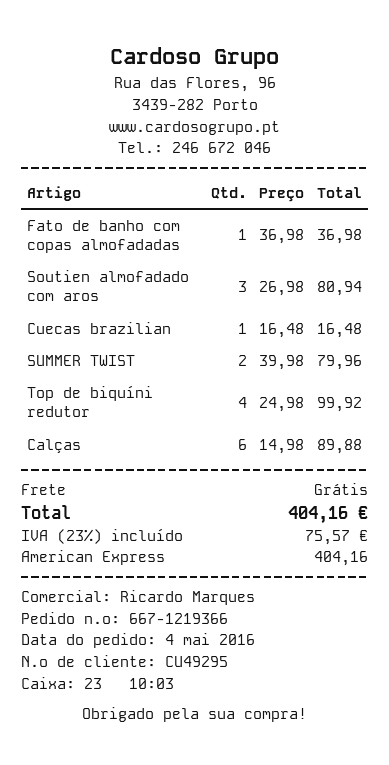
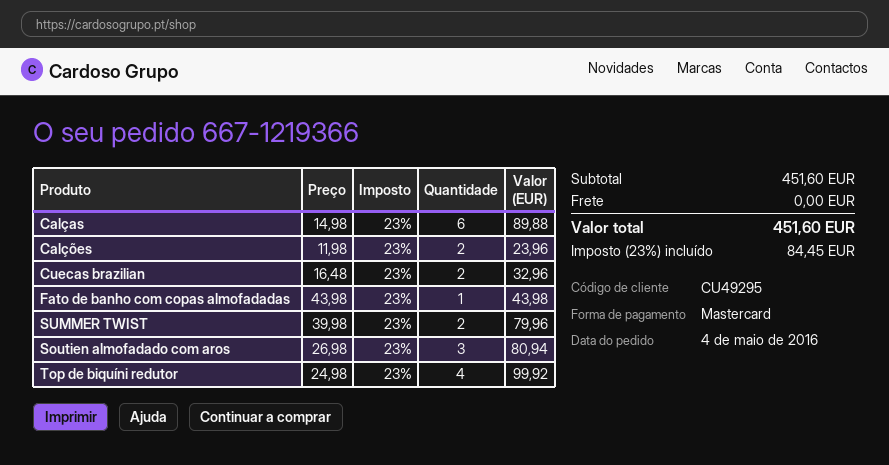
payment method: American Express -> Mastercard
Fato de banho com copas almofadadas: 1 x 36.98 = 36.98 -> 1 x 43.98 = 43.98
Cuecas brazilian: 1 x 16.48 = 16.48 -> 2 x 16.48 = 32.96
Calções: none -> 2 x 11.98 = 23.96
tax: 23% = 75.57 -> 23% = 84.45
total: 404.16 -> 451.60

